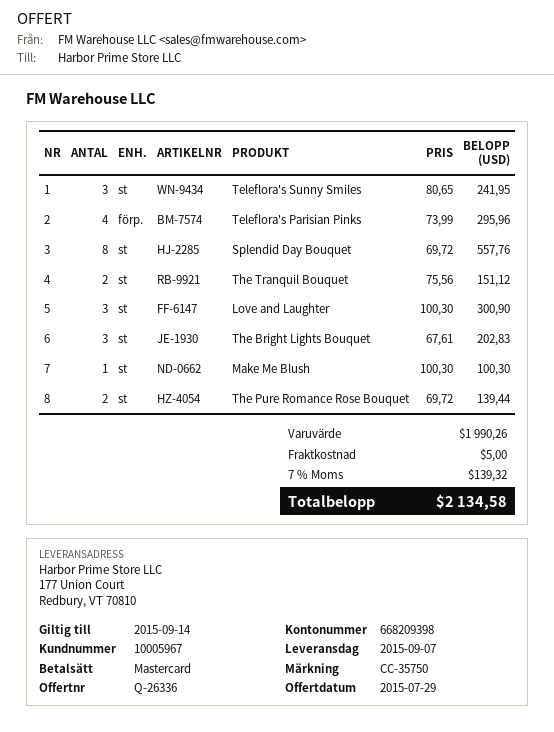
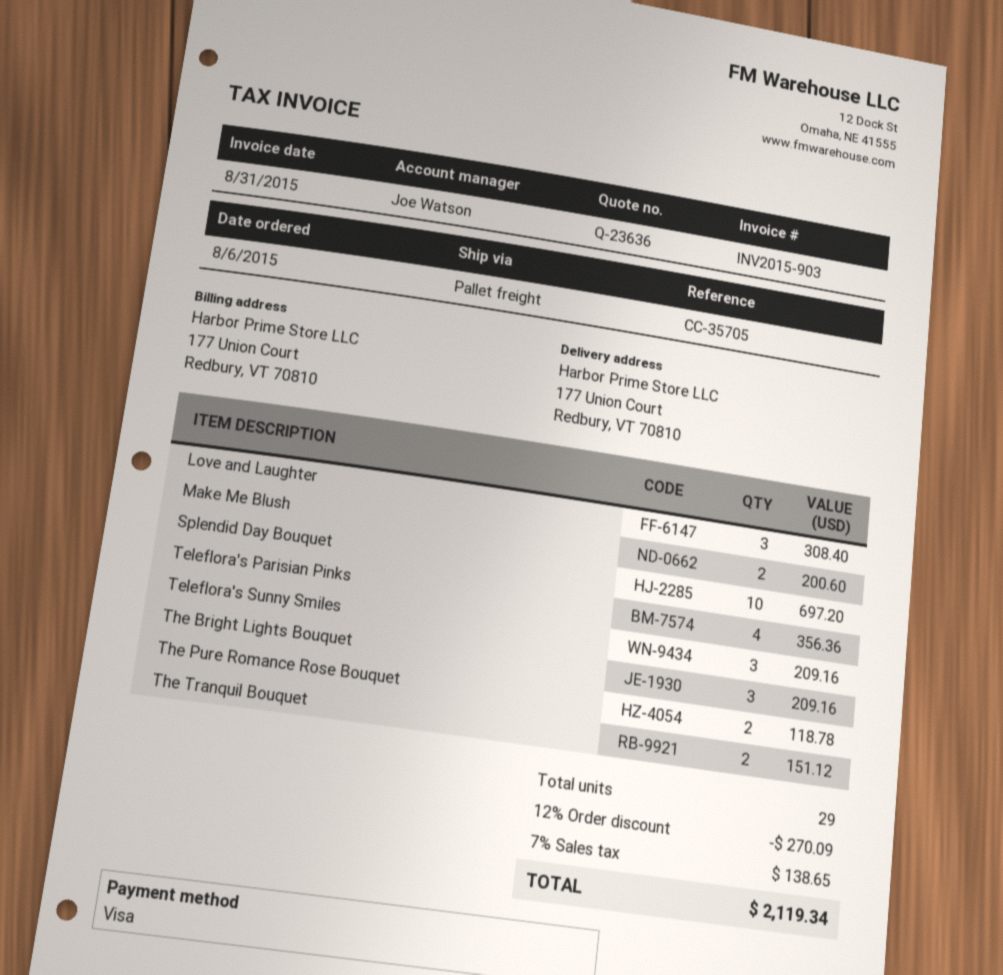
quote number: Q-26336 -> Q-23636
reference: CC-35750 -> CC-35705
payment method: Mastercard -> Visa
Teleflora's Sunny Smiles: 3 for 241.95 -> 3 for 209.16
Teleflora's Parisian Pinks: 4 for 295.96 -> 4 for 356.36
Splendid Day Bouquet: 8 for 557.76 -> 10 for 697.20
Love and Laughter: 3 for 300.90 -> 3 for 308.40
The Bright Lights Bouquet: 3 for 202.83 -> 3 for 209.16
Make Me Blush: 1 for 100.30 -> 2 for 200.60
The Pure Romance Rose Bouquet: 2 for 139.44 -> 2 for 118.78
discount: none -> 12% = 270.09
shipping: 5.00 -> none
tax: 7% = 139.32 -> 7% = 138.65
total: 2134.58 -> 2119.34

